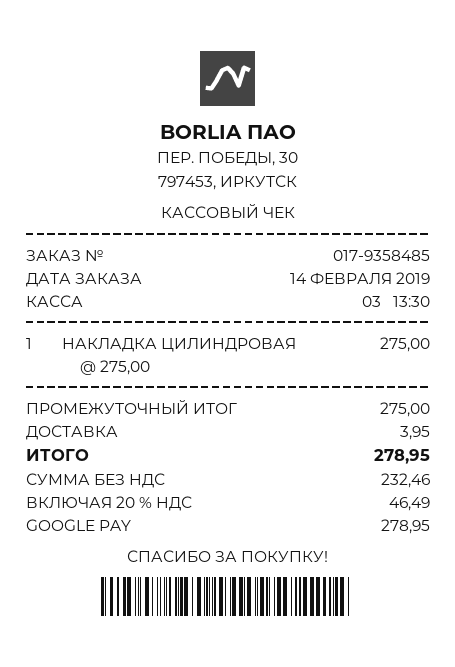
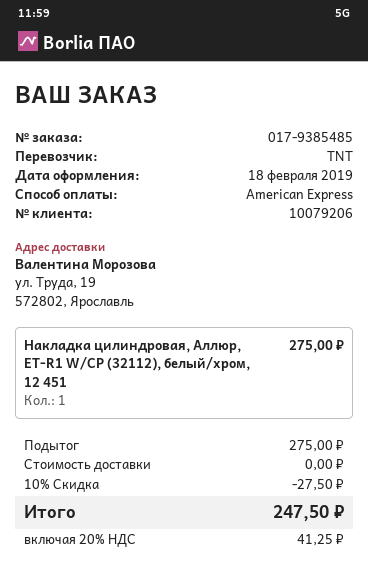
order number: 017-9358485 -> 017-9385485
order date: 2019-02-14 -> 2019-02-18
payment method: Google Pay -> American Express
discount: none -> 10% = 27.50
shipping: 3.95 -> 0.00
tax: 20% = 46.49 -> 20% = 41.25
total: 278.95 -> 247.50

